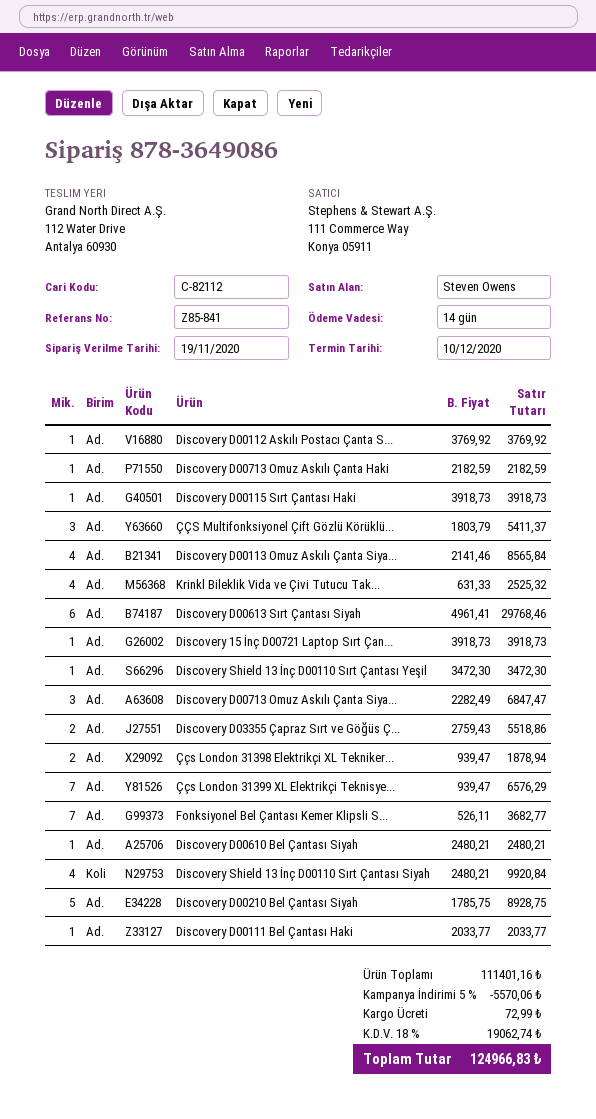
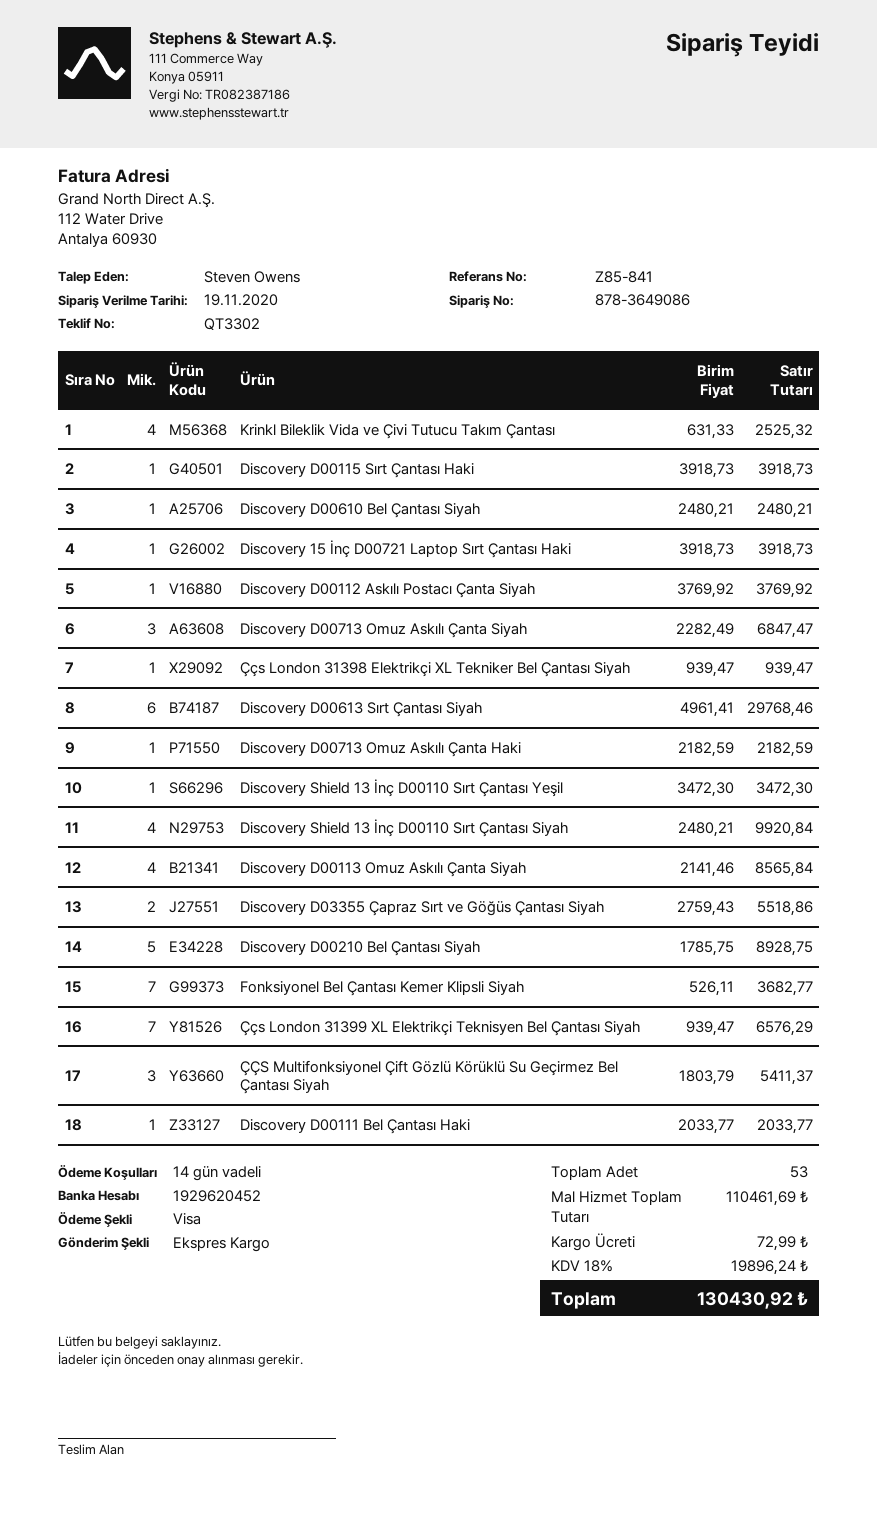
Ççs London 31398 Elektrikçi XL Tekniker...: 2 x 939.47 = 1878.94 -> 1 x 939.47 = 939.47
subtotal: 111401.16 -> 110461.69
discount: 5% = 5570.06 -> none
tax: 18% = 19062.74 -> 18% = 19896.24
total: 124966.83 -> 130430.92

